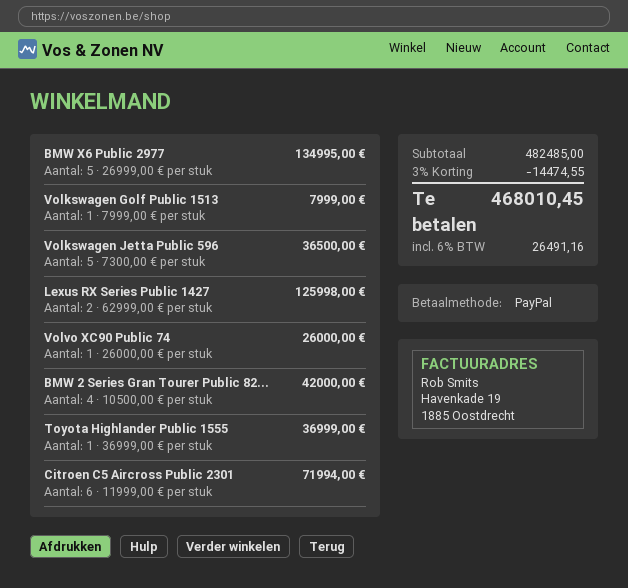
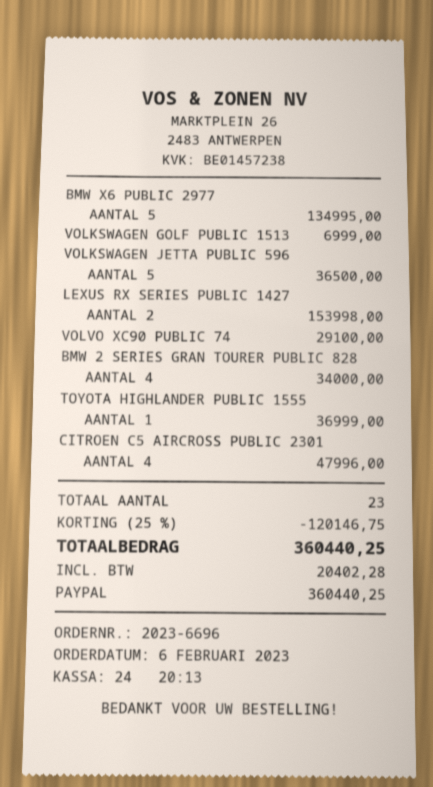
Volkswagen Golf Public 1513: 1 for 7999.00 -> 1 for 6999.00
Lexus RX Series Public 1427: 2 for 125998.00 -> 2 for 153998.00
Volvo XC90 Public 74: 1 for 26000.00 -> 1 for 29100.00
BMW 2 Series Gran Tourer Public 82...: 4 for 42000.00 -> 4 for 34000.00
Citroen C5 Aircross Public 2301: 6 for 71994.00 -> 4 for 47996.00
discount: 3% = 14474.55 -> 25% = 120146.75
tax: 26491.16 -> 20402.28
total: 468010.45 -> 360440.25

